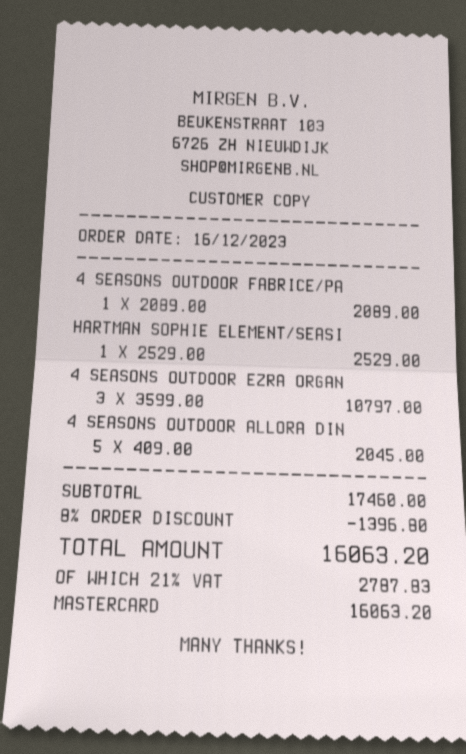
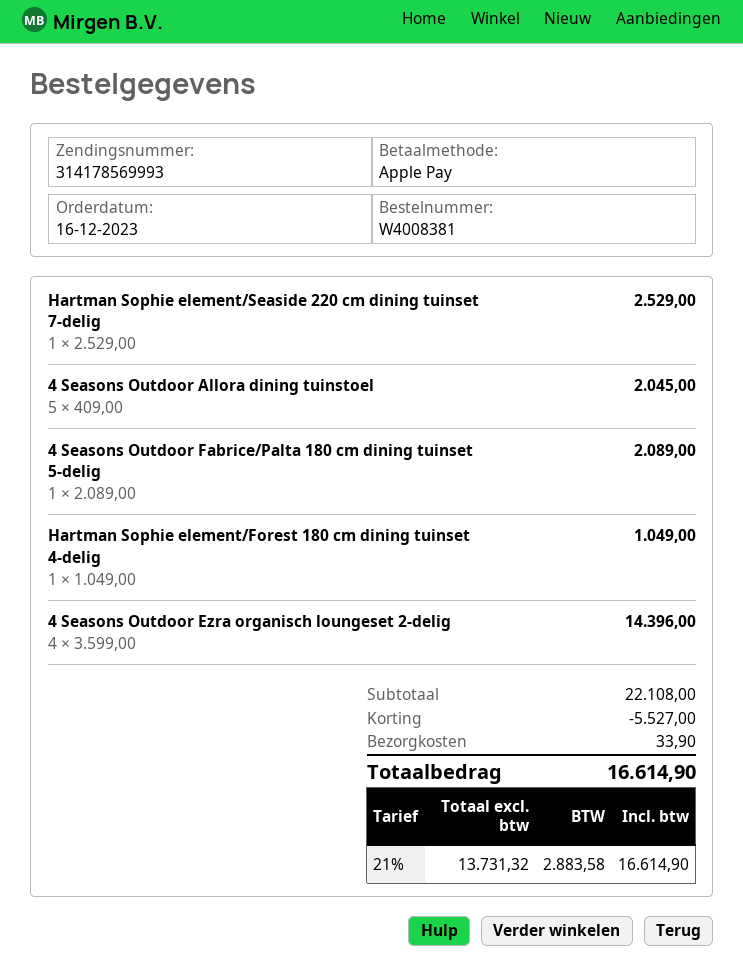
payment method: Mastercard -> Apple Pay
4 SEASONS OUTDOOR EZRA ORGAN: 3 x 3599.00 = 10797.00 -> 4 x 3599.00 = 14396.00
Hartman Sophie element/Forest 180 cm dining tuinset 4-delig: none -> 1 x 1049.00 = 1049.00
subtotal: 17460.00 -> 22108.00
discount: 1396.80 -> 5527.00
shipping: none -> 33.90
tax: 21% = 2787.83 -> 21% = 2883.58
total: 16063.20 -> 16614.90

